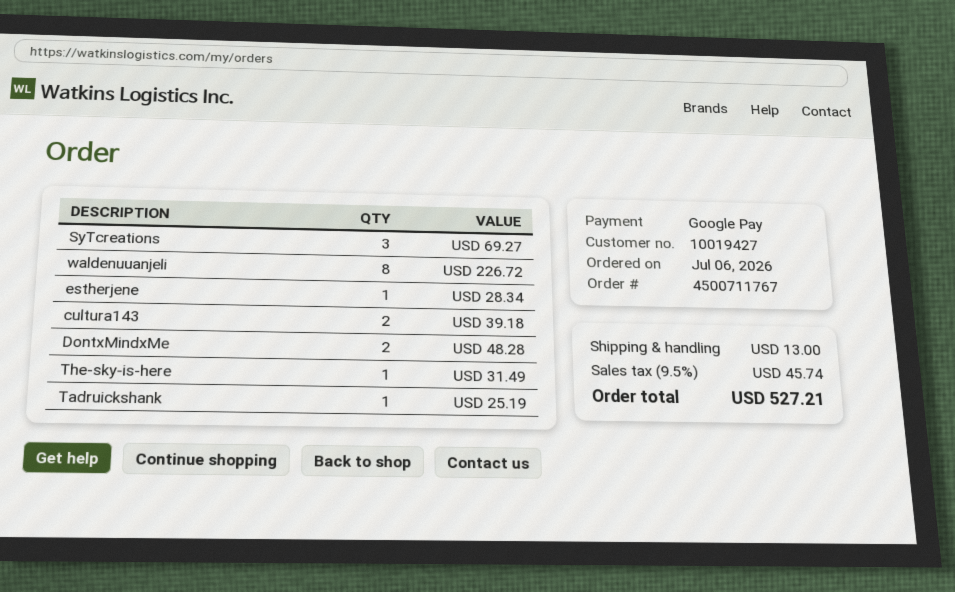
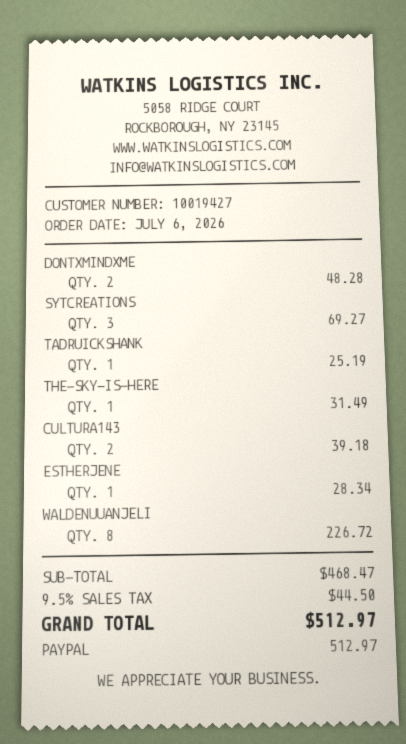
payment method: Google Pay -> PayPal
shipping: 13.00 -> none
tax: 9.5% = 45.74 -> 9.5% = 44.50
total: 527.21 -> 512.97

